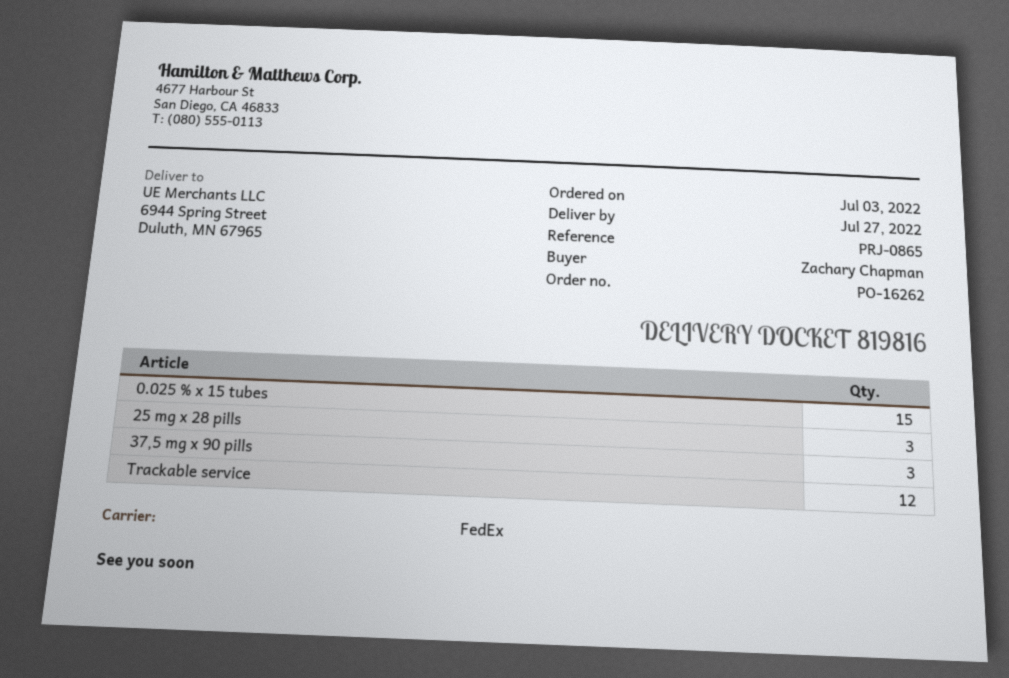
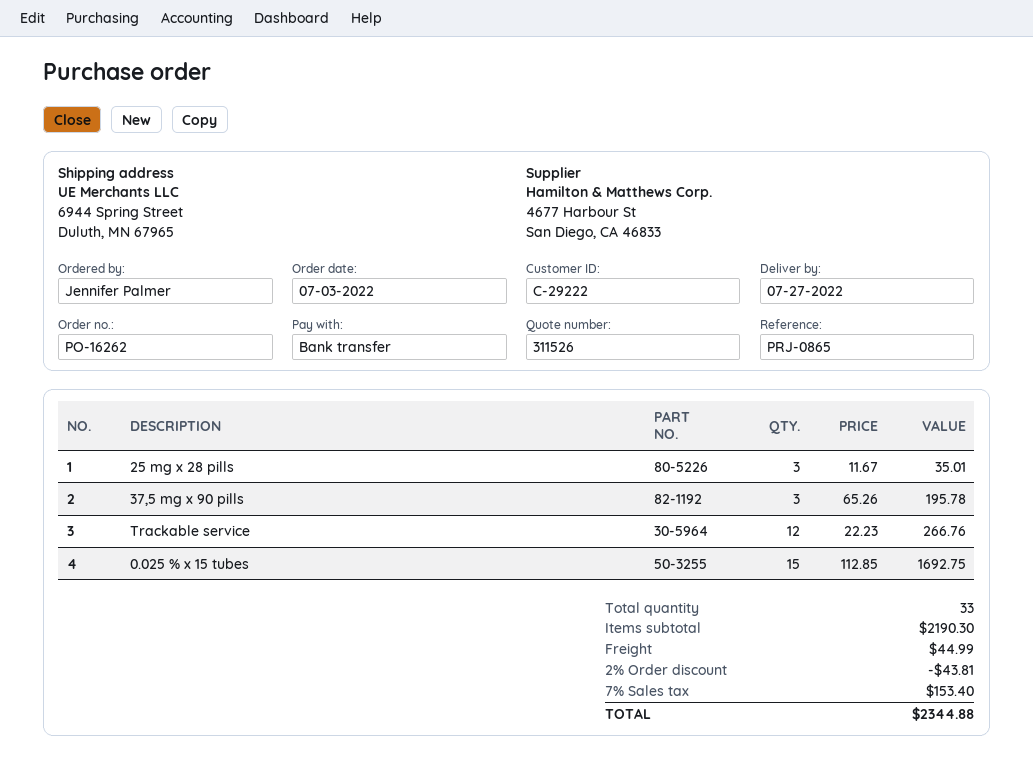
ordered by: Zachary Chapman -> Jennifer Palmer

